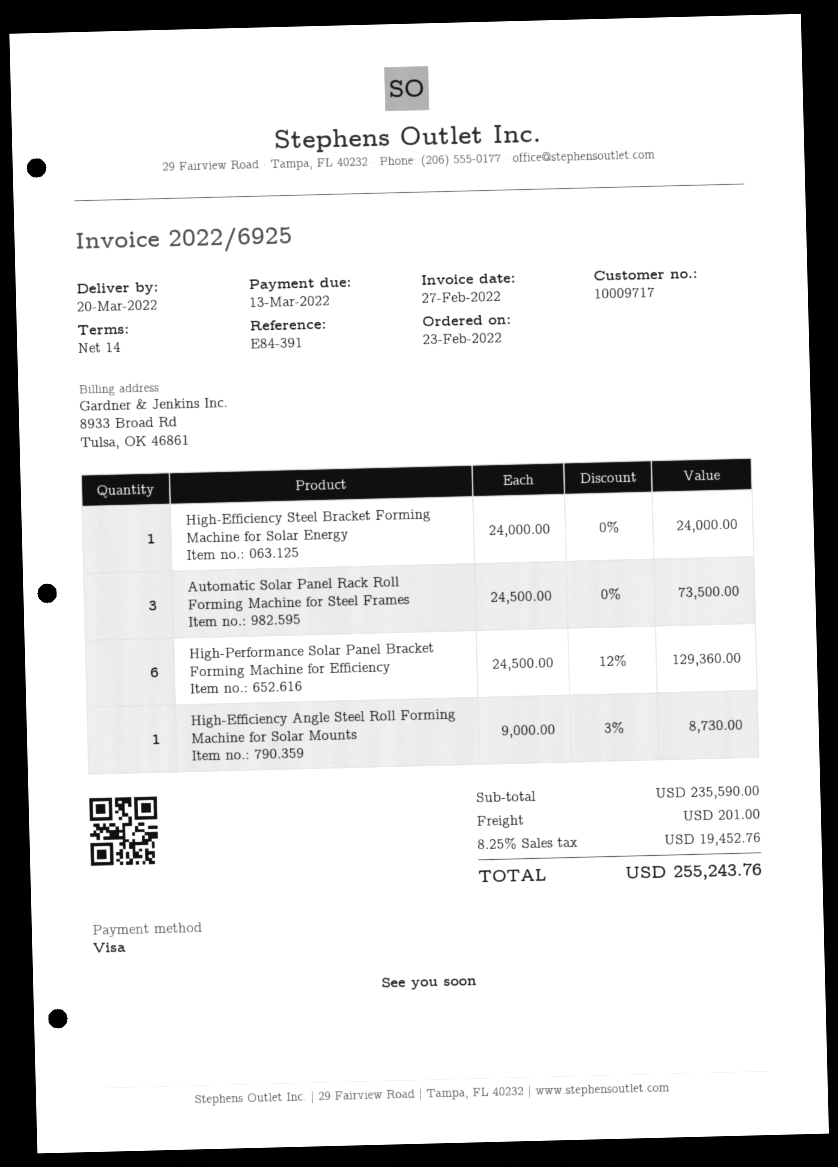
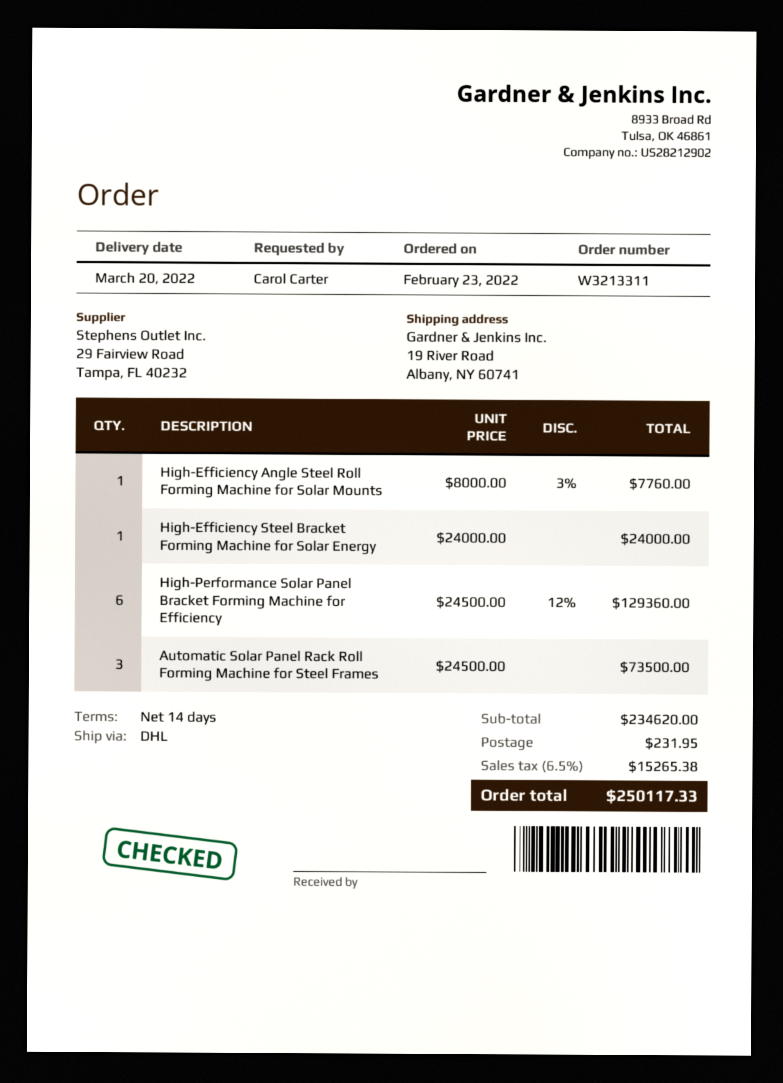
High-Efficiency Angle Steel Roll Forming Machine for Solar Mounts: 1 x 9000.00 - 3% = 8730.00 -> 1 x 8000.00 - 3% = 7760.00
subtotal: 235590.00 -> 234620.00
shipping: 201.00 -> 231.95
tax: 8.25% = 19452.76 -> 6.5% = 15265.38
total: 255243.76 -> 250117.33

